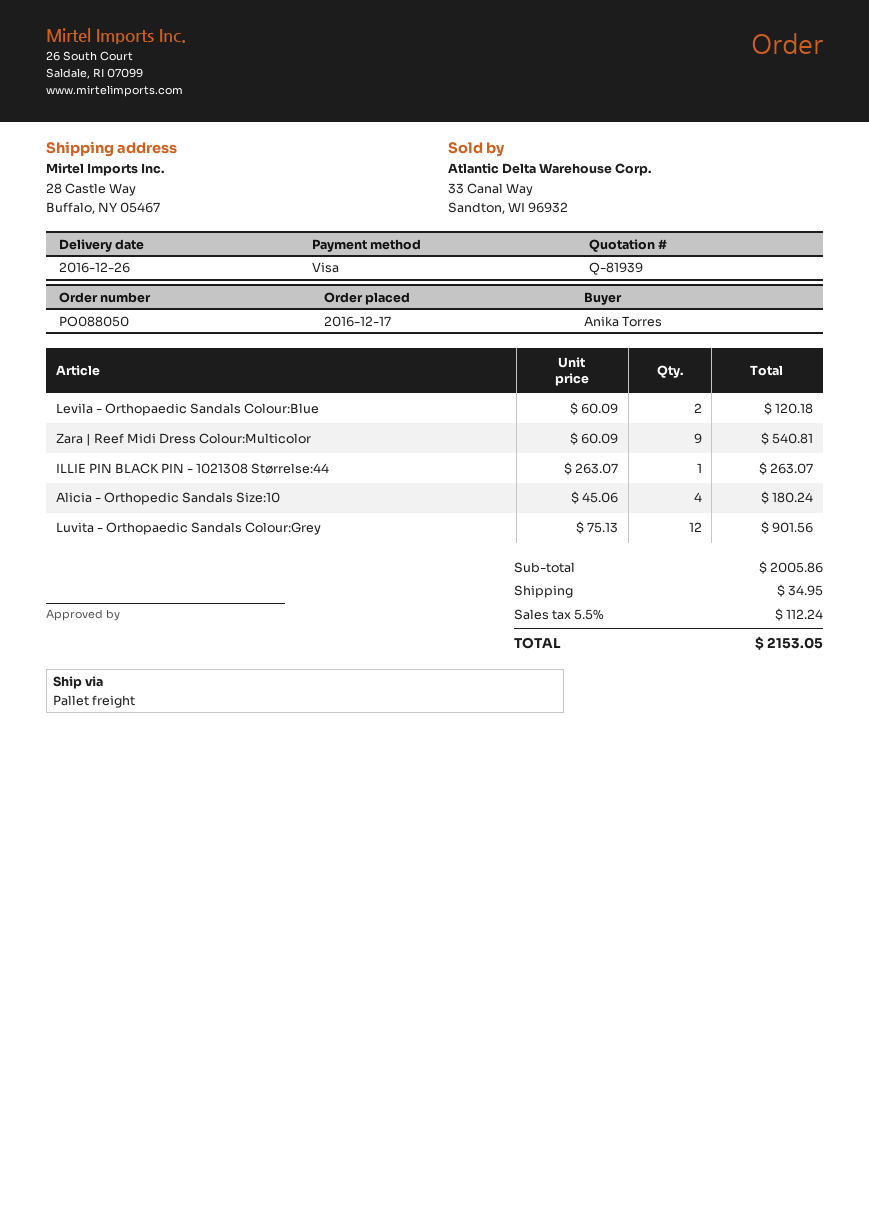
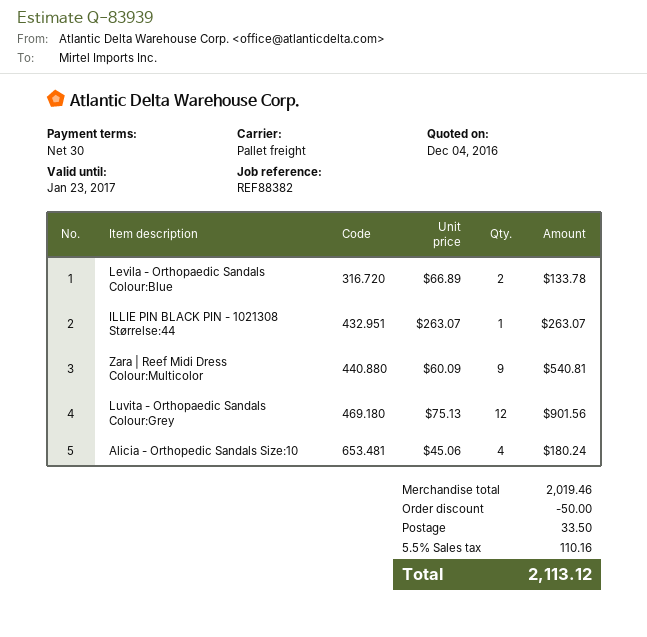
quote number: Q-81939 -> Q-83939
Levila - Orthopaedic Sandals Colour:Blue: 2 x 60.09 = 120.18 -> 2 x 66.89 = 133.78
subtotal: 2005.86 -> 2019.46
discount: none -> 50.00
shipping: 34.95 -> 33.50
tax: 5.5% = 112.24 -> 5.5% = 110.16
total: 2153.05 -> 2113.12

